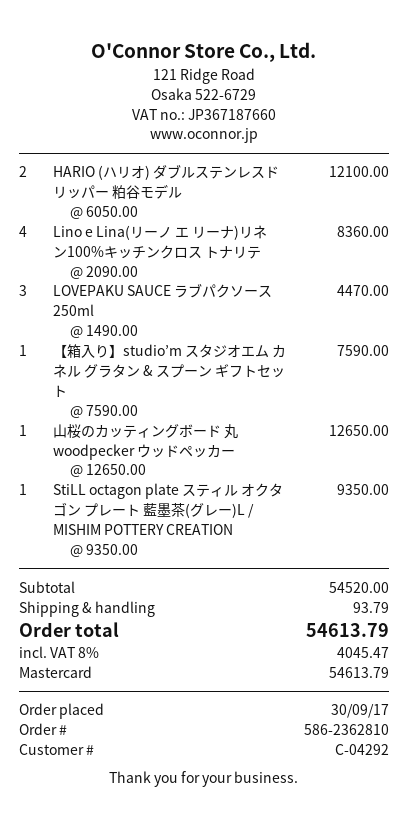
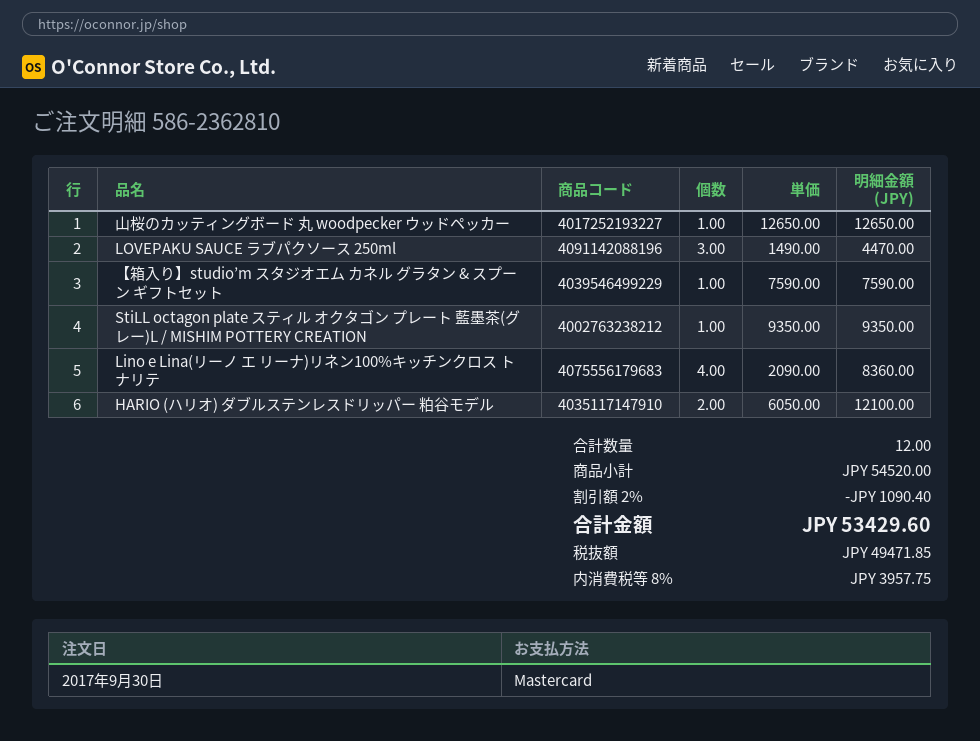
discount: none -> 2% = 1090.40
shipping: 93.79 -> none
tax: 8% = 4045.47 -> 8% = 3957.75
total: 54613.79 -> 53429.60

